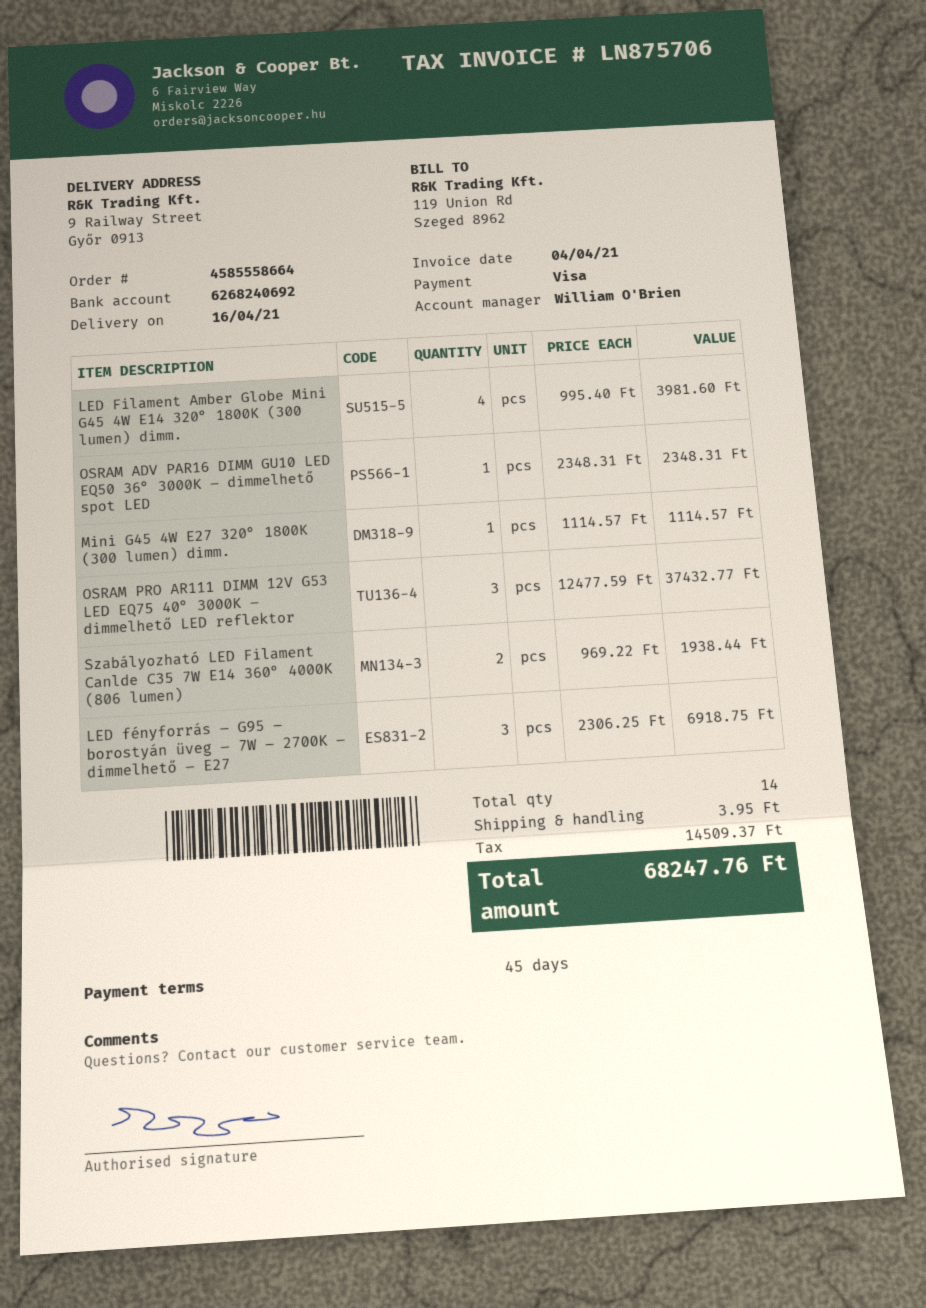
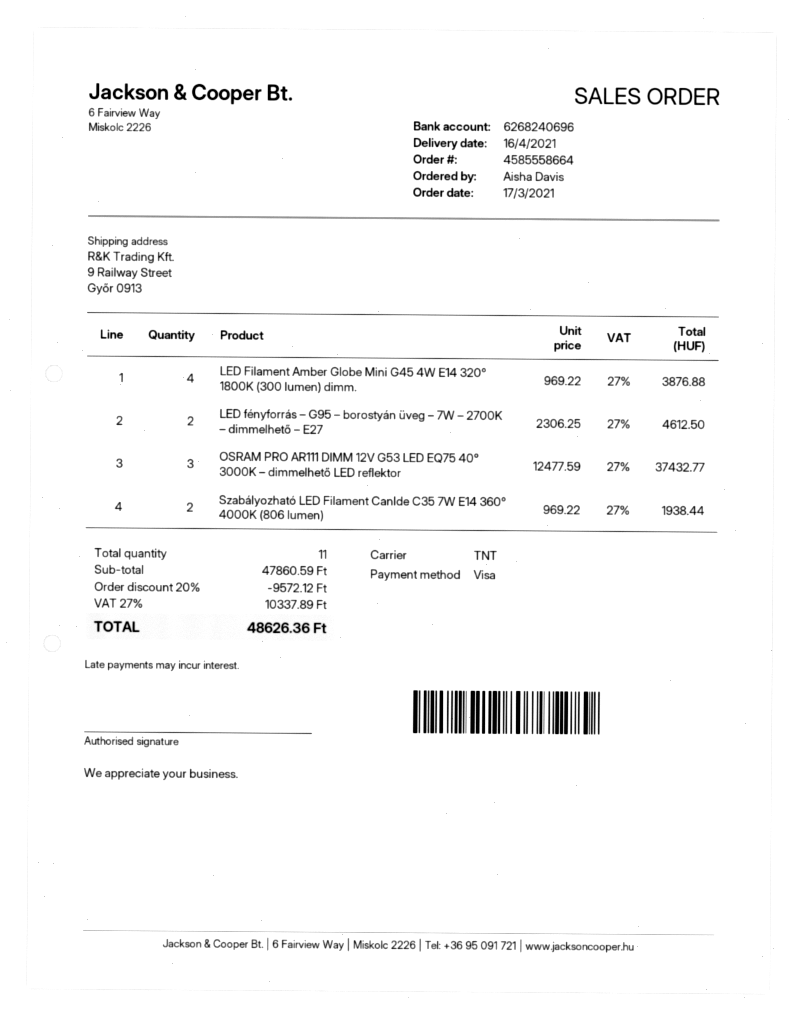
bank account: 6268240692 -> 6268240696
LED Filament Amber Globe Mini G45 4W E14 320° 1800K (300 lumen) dimm.: 4 x 995.40 = 3981.60 -> 4 x 969.22 = 3876.88
OSRAM ADV PAR16 DIMM GU10 LED EQ50 36° 3000K – dimmelhető spot LED: 1 x 2348.31 = 2348.31 -> none
Mini G45 4W E27 320° 1800K (300 lumen) dimm.: 1 x 1114.57 = 1114.57 -> none
LED fényforrás – G95 – borostyán üveg – 7W – 2700K – dimmelhető – E27: 3 x 2306.25 = 6918.75 -> 2 x 2306.25 = 4612.50
total quantity: 14 -> 11
discount: none -> 20% = 9572.12
shipping: 3.95 -> none
tax: 14509.37 -> 10337.89
total: 68247.76 -> 48626.36

